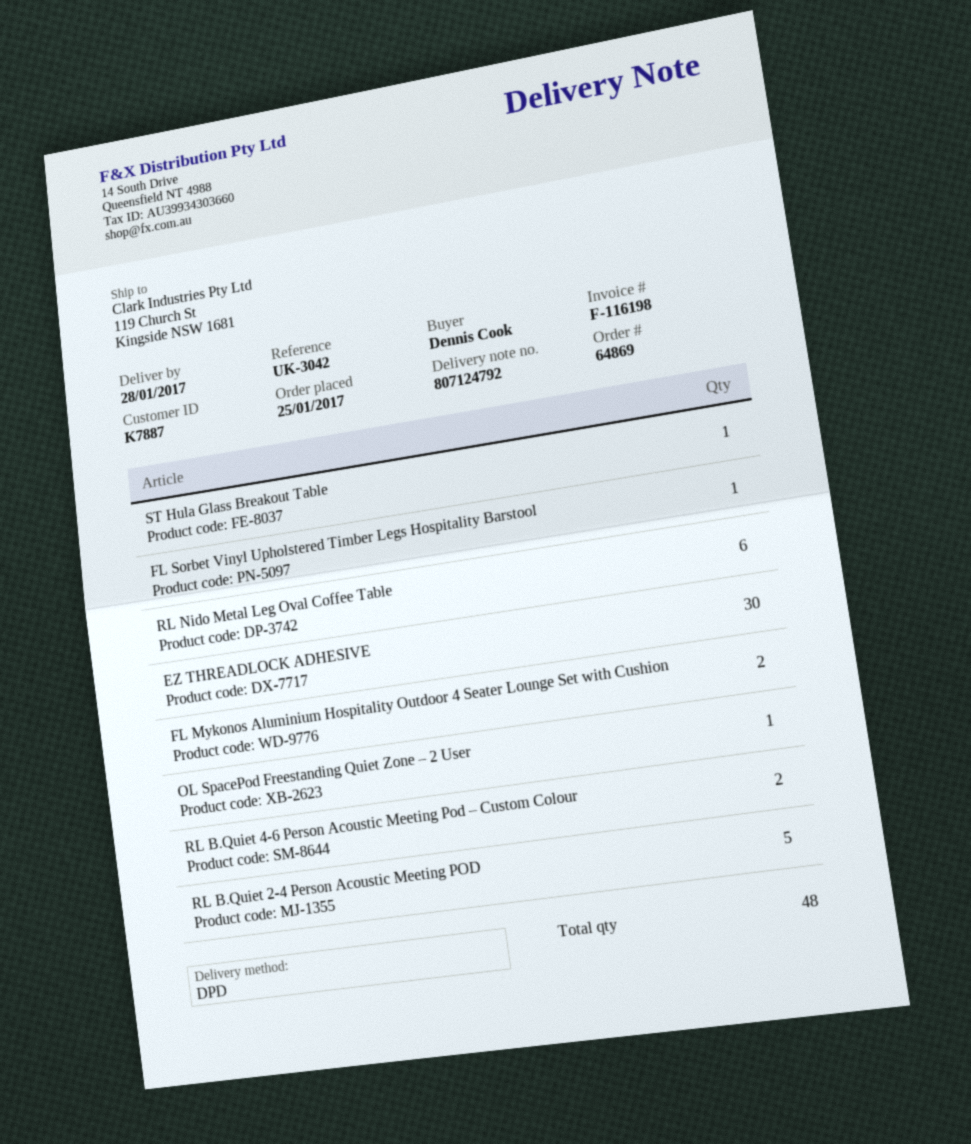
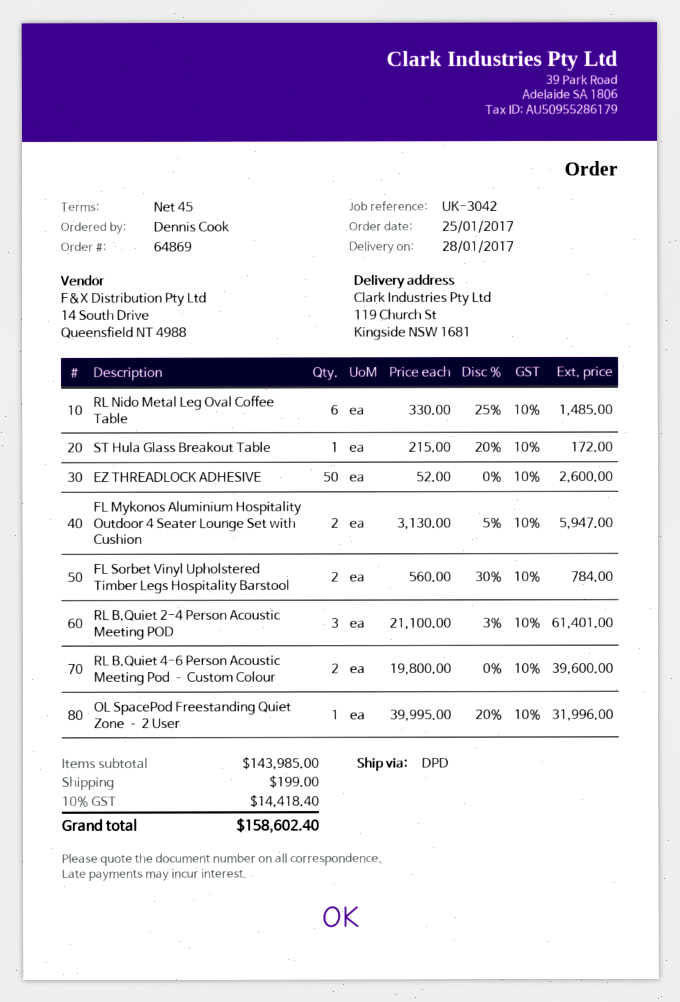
FL Sorbet Vinyl Upholstered Timber Legs Hospitality Barstool: 1 -> 2
EZ THREADLOCK ADHESIVE: 30 -> 50
RL B.Quiet 2-4 Person Acoustic Meeting POD: 5 -> 3

